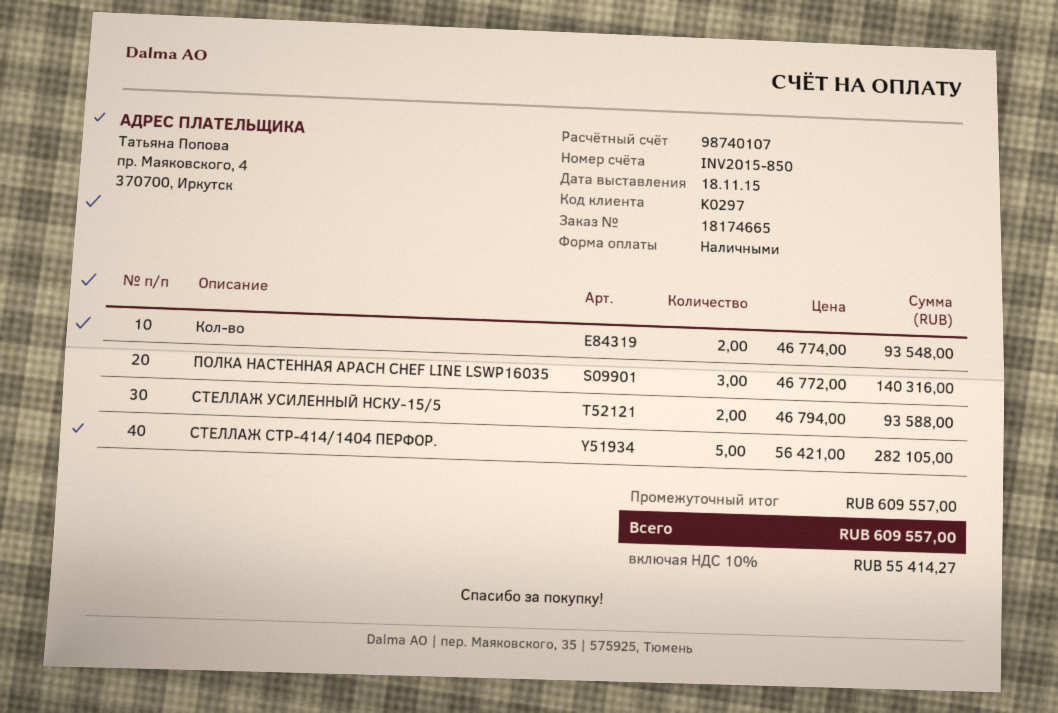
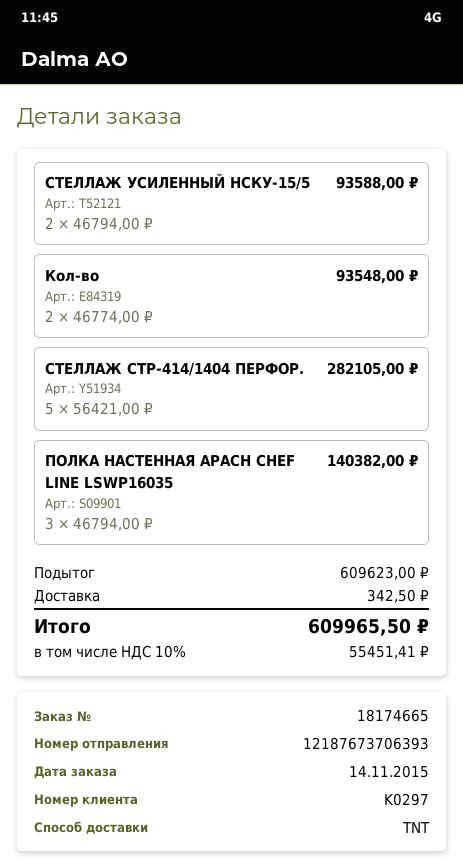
ПОЛКА НАСТЕННАЯ APACH CHEF LINE LSWP16035: 3 x 46772.00 = 140316.00 -> 3 x 46794.00 = 140382.00
subtotal: 609557.00 -> 609623.00
shipping: none -> 342.50
tax: 10% = 55414.27 -> 10% = 55451.41
total: 609557.00 -> 609965.50

